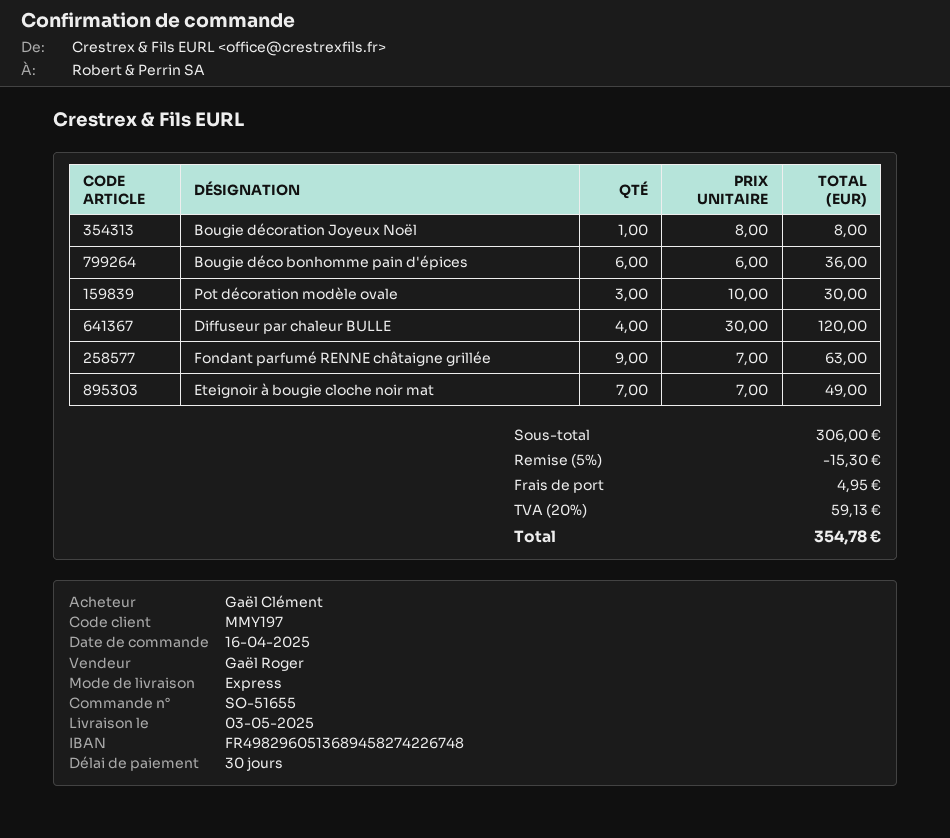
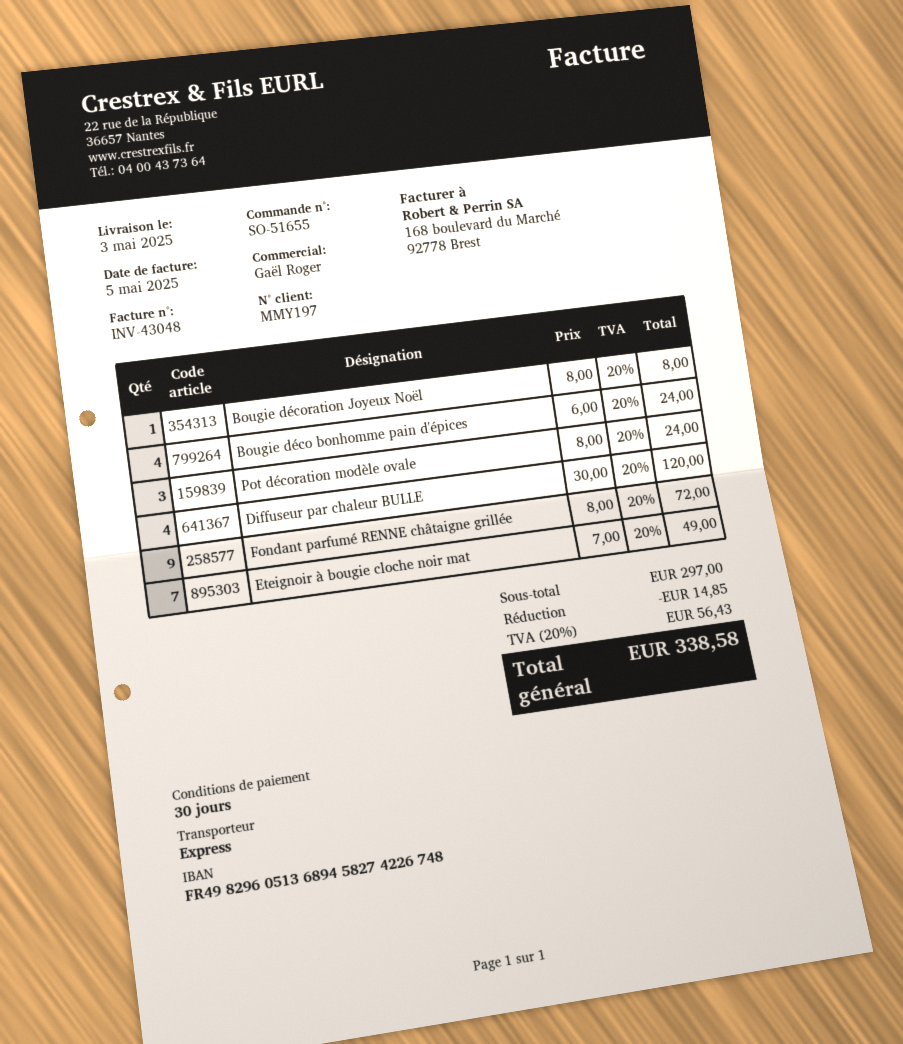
Bougie déco bonhomme pain d'épices: 6 x 6.00 = 36.00 -> 4 x 6.00 = 24.00
Pot décoration modèle ovale: 3 x 10.00 = 30.00 -> 3 x 8.00 = 24.00
Fondant parfumé RENNE châtaigne grillée: 9 x 7.00 = 63.00 -> 9 x 8.00 = 72.00
subtotal: 306.00 -> 297.00
discount: 15.30 -> 14.85
shipping: 4.95 -> none
tax: 20% = 59.13 -> 20% = 56.43
total: 354.78 -> 338.58

